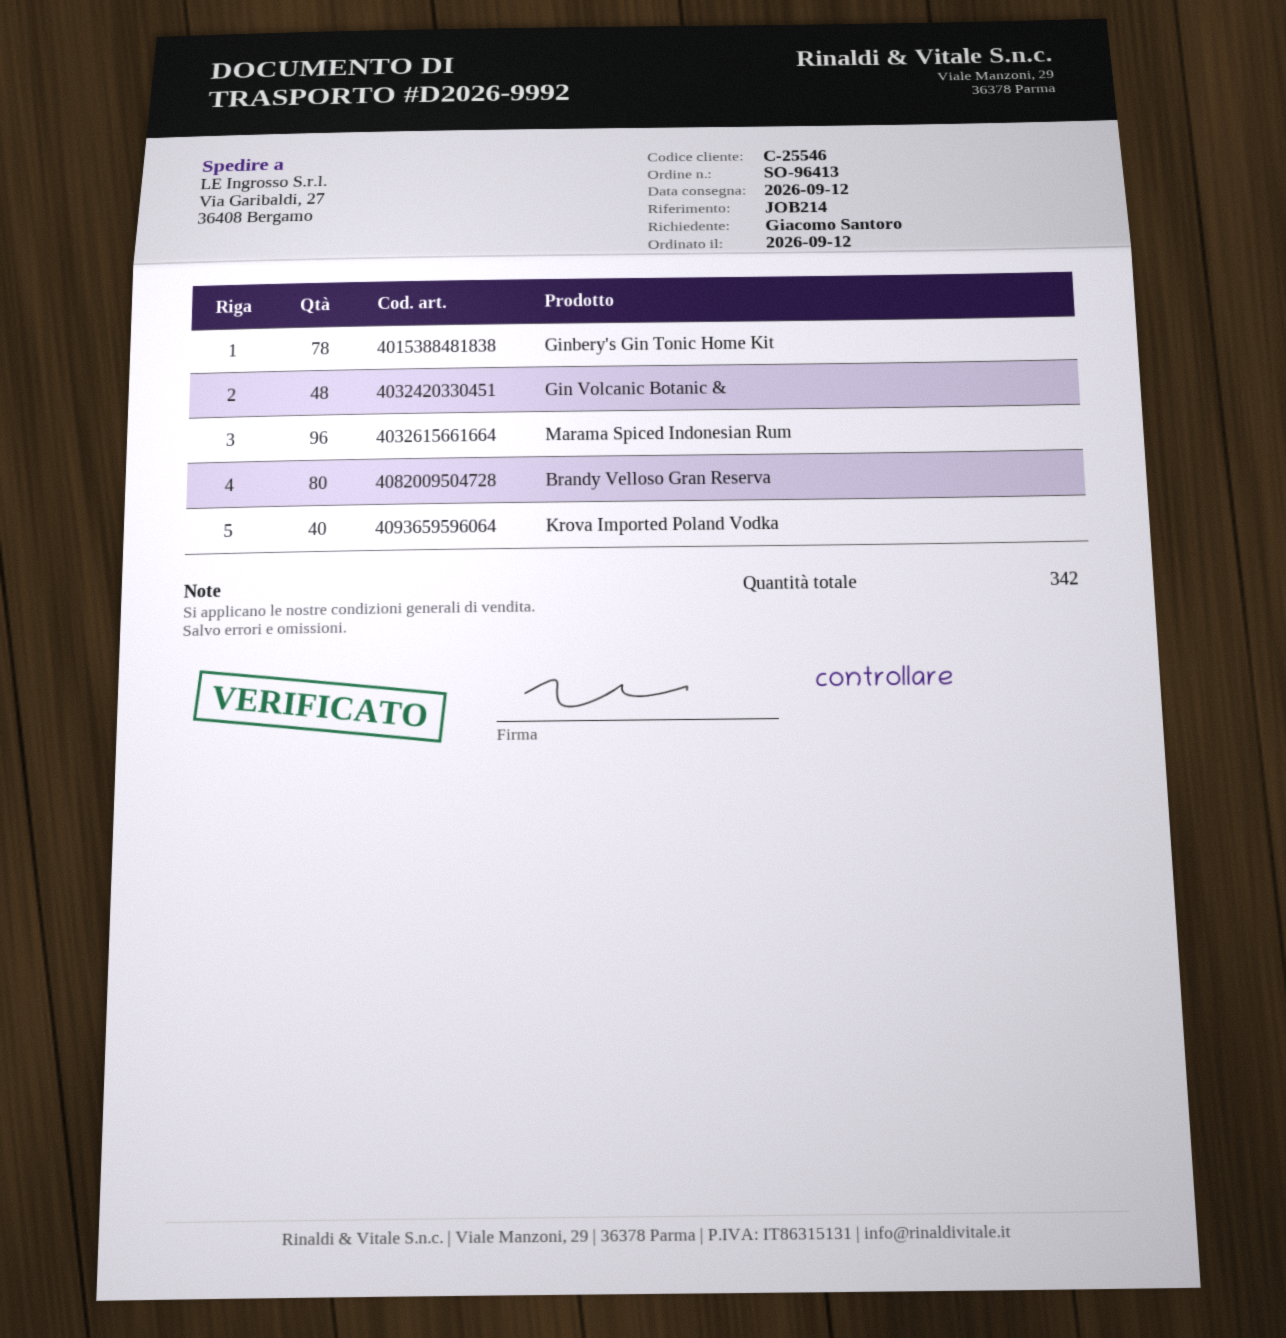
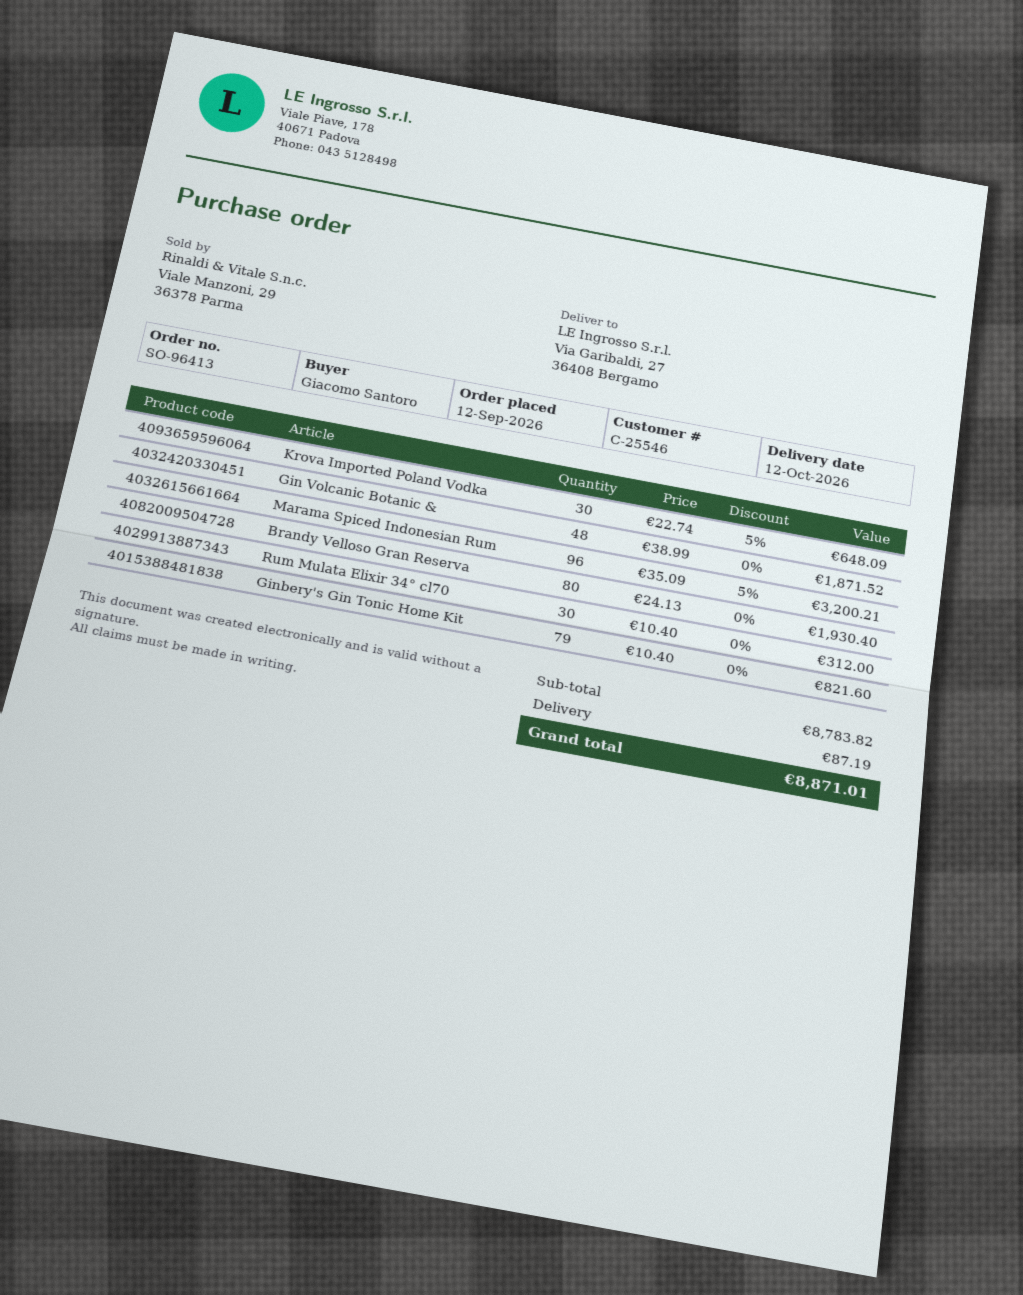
delivery date: 2026-09-12 -> 2026-10-12
Ginbery's Gin Tonic Home Kit: 78 -> 79
Krova Imported Poland Vodka: 40 -> 30
Rum Mulata Elixir 34° cl70: none -> 30

